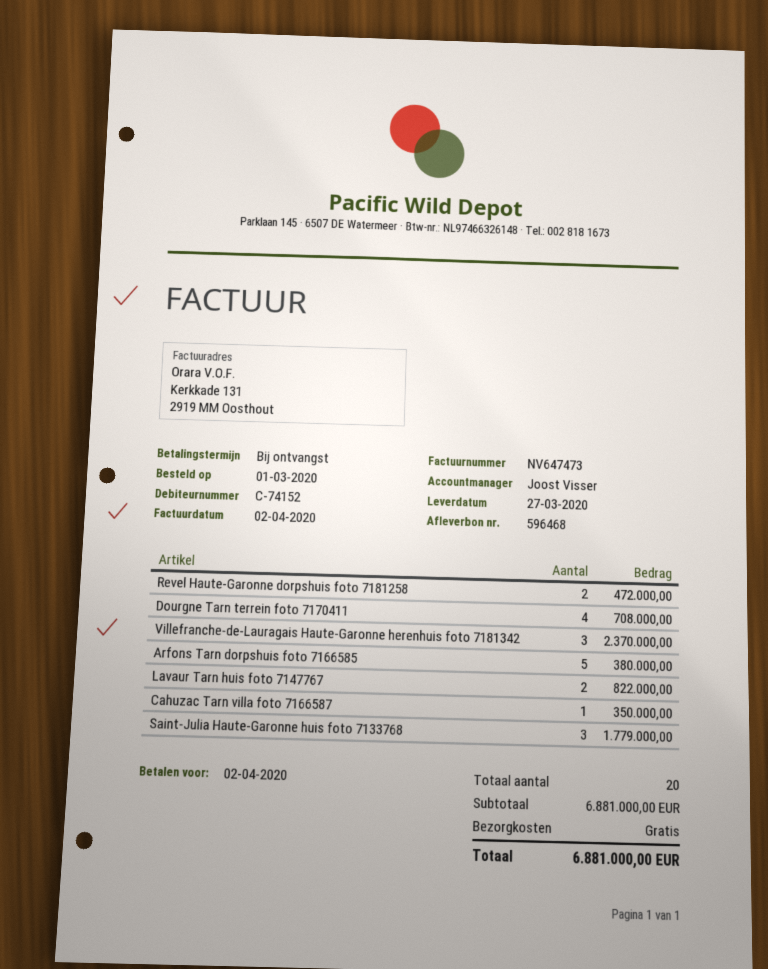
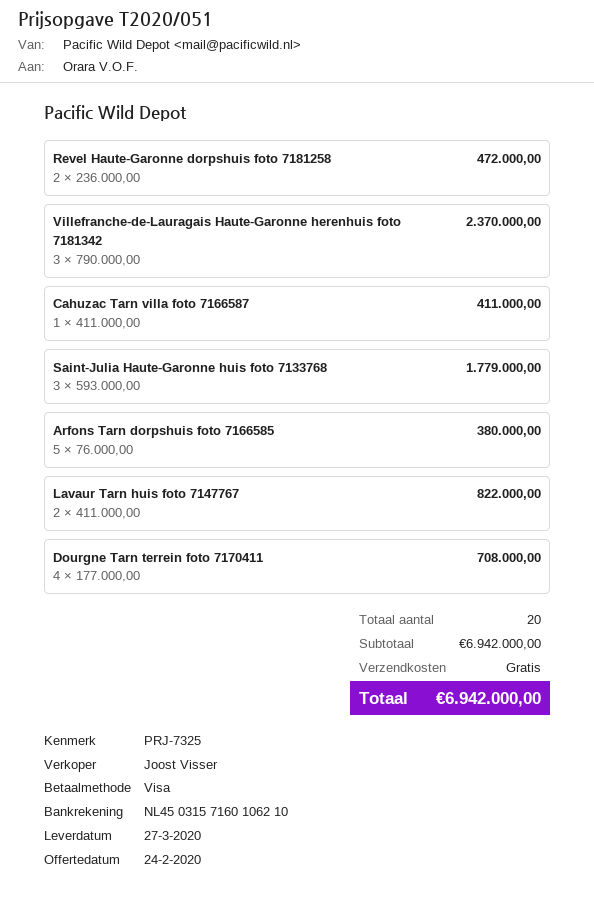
Cahuzac Tarn villa foto 7166587: 1 for 350000.00 -> 1 for 411000.00
subtotal: 6881000.00 -> 6942000.00
total: 6881000.00 -> 6942000.00

